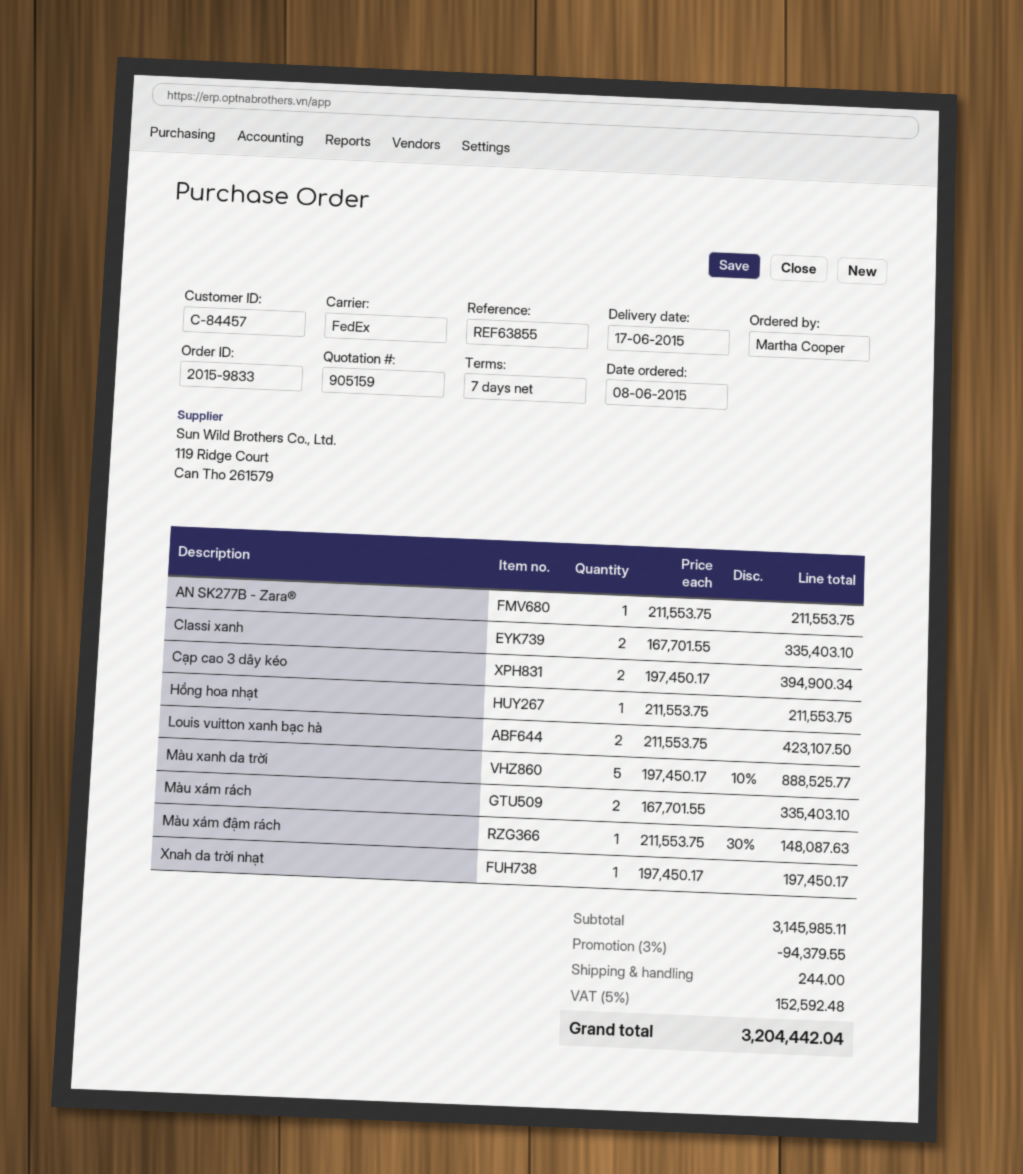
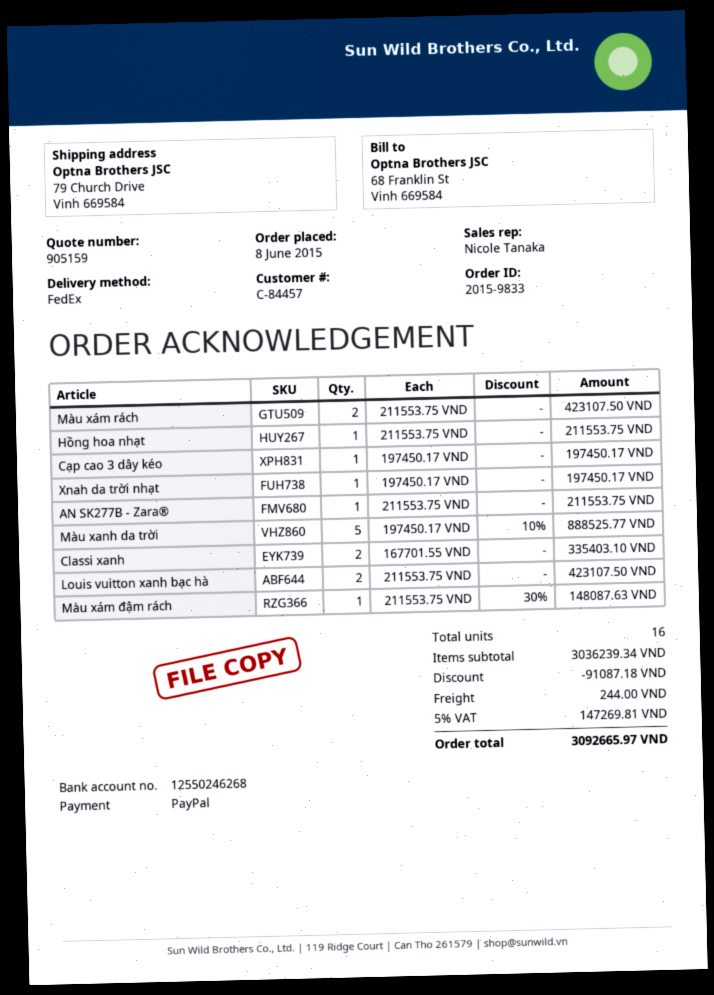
Cạp cao 3 dây kéo: 2 x 197450.17 = 394900.34 -> 1 x 197450.17 = 197450.17
Màu xám rách: 2 x 167701.55 = 335403.10 -> 2 x 211553.75 = 423107.50
subtotal: 3145985.11 -> 3036239.34
discount: 94379.55 -> 91087.18
tax: 5% = 152592.48 -> 5% = 147269.81
total: 3204442.04 -> 3092665.97

